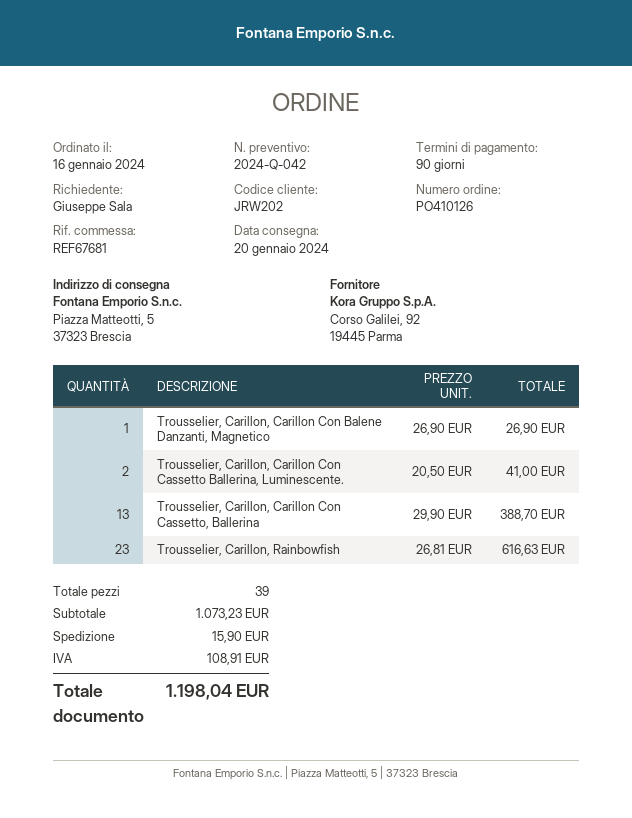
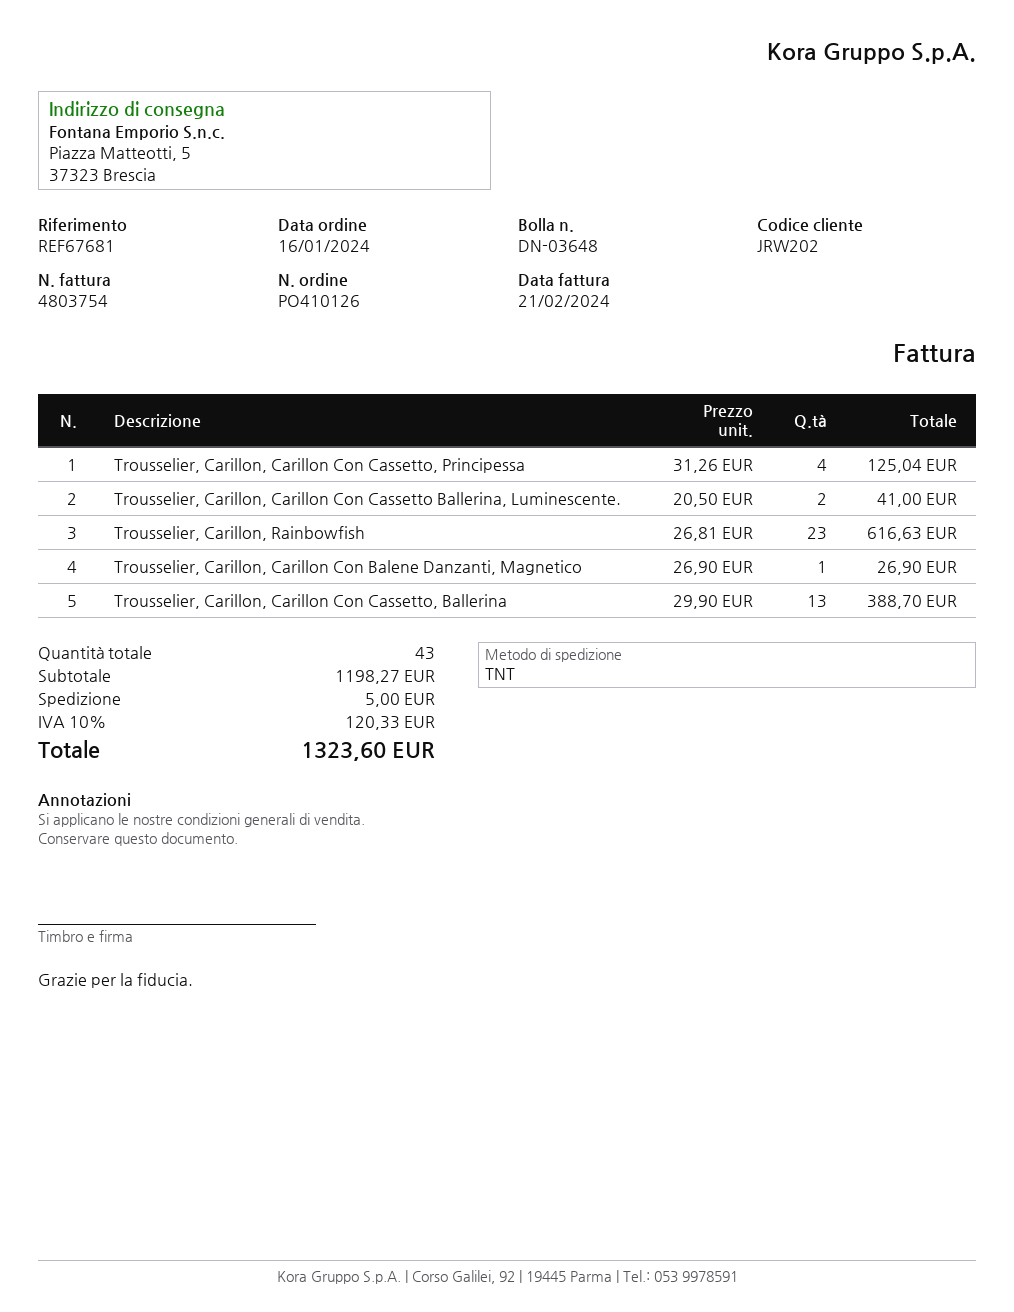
Trousselier, Carillon, Carillon Con Cassetto, Principessa: none -> 4 x 31.26 = 125.04
total quantity: 39 -> 43
subtotal: 1073.23 -> 1198.27
shipping: 15.90 -> 5.00
tax: 108.91 -> 120.33
total: 1198.04 -> 1323.60

